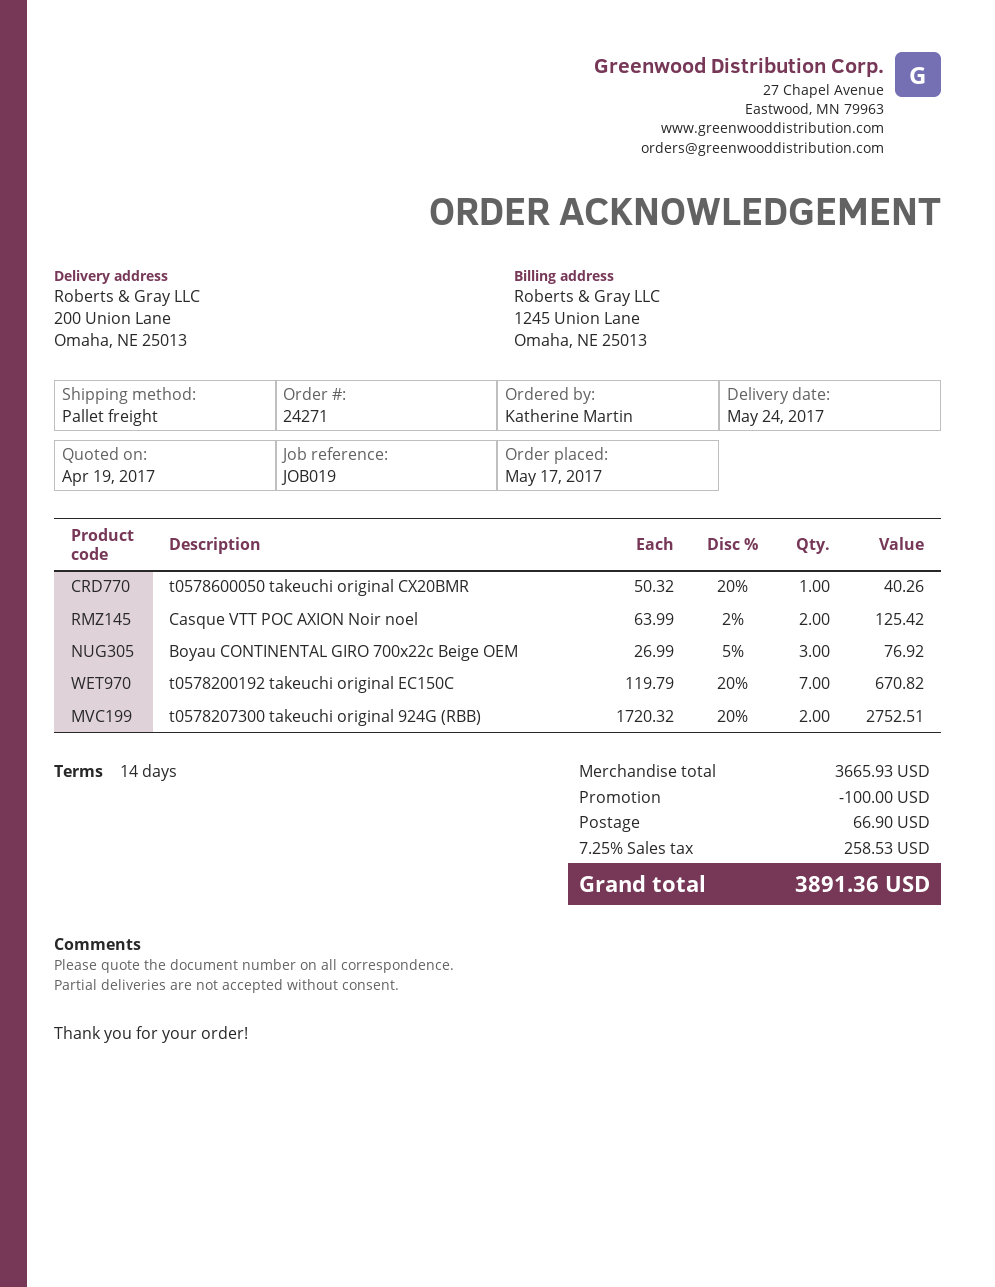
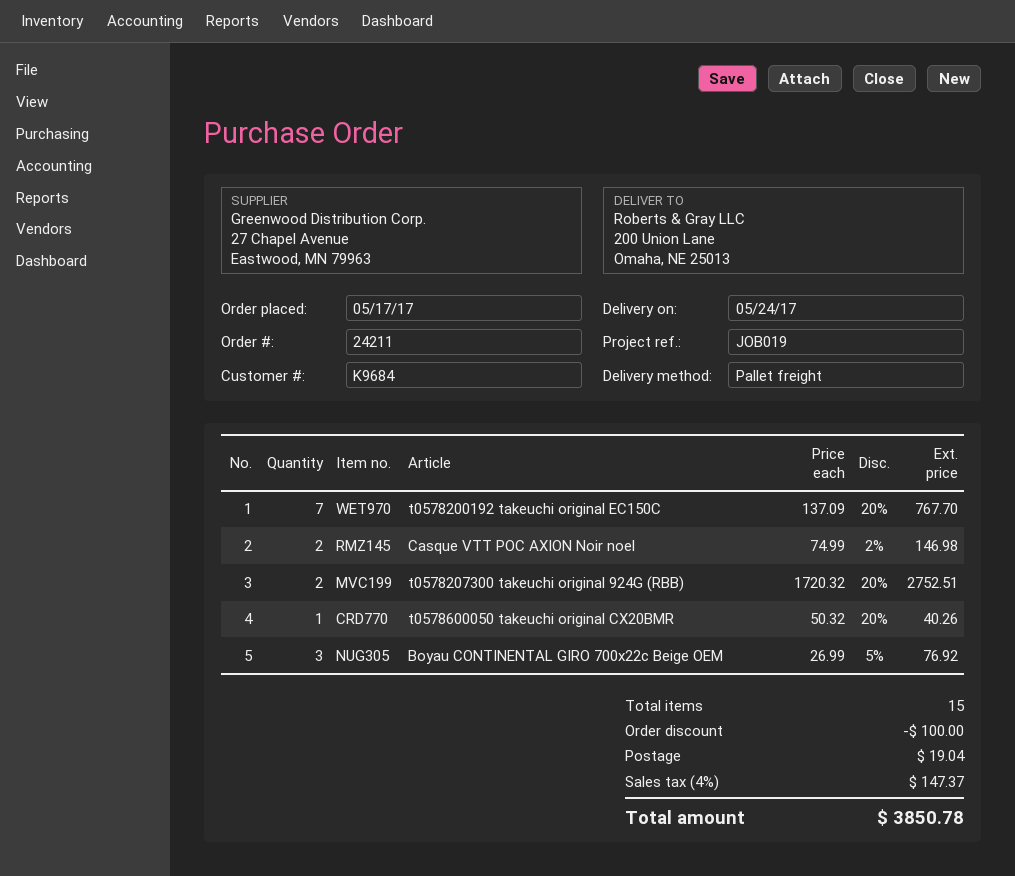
order number: 24271 -> 24211
Casque VTT POC AXION Noir noel: 2 x 63.99 - 2% = 125.42 -> 2 x 74.99 - 2% = 146.98
t0578200192 takeuchi original EC150C: 7 x 119.79 - 20% = 670.82 -> 7 x 137.09 - 20% = 767.70
shipping: 66.90 -> 19.04
tax: 7.25% = 258.53 -> 4% = 147.37
total: 3891.36 -> 3850.78

